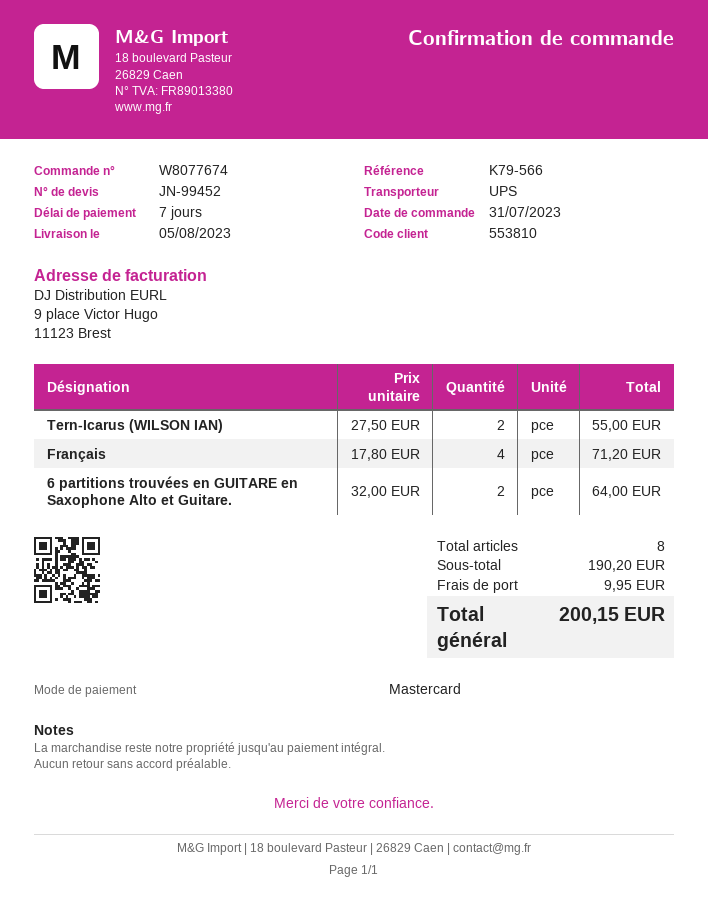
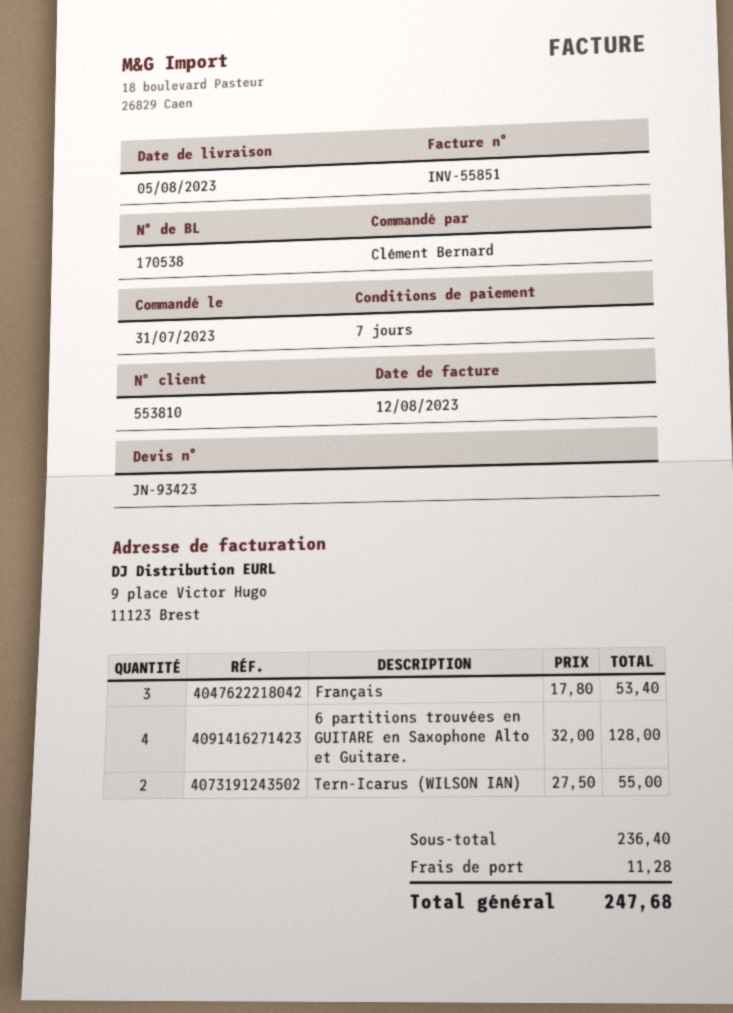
quote number: JN-99452 -> JN-93423
Français: 4 x 17.80 = 71.20 -> 3 x 17.80 = 53.40
6 partitions trouvées en GUITARE en Saxophone Alto et Guitare.: 2 x 32.00 = 64.00 -> 4 x 32.00 = 128.00
subtotal: 190.20 -> 236.40
shipping: 9.95 -> 11.28
total: 200.15 -> 247.68

